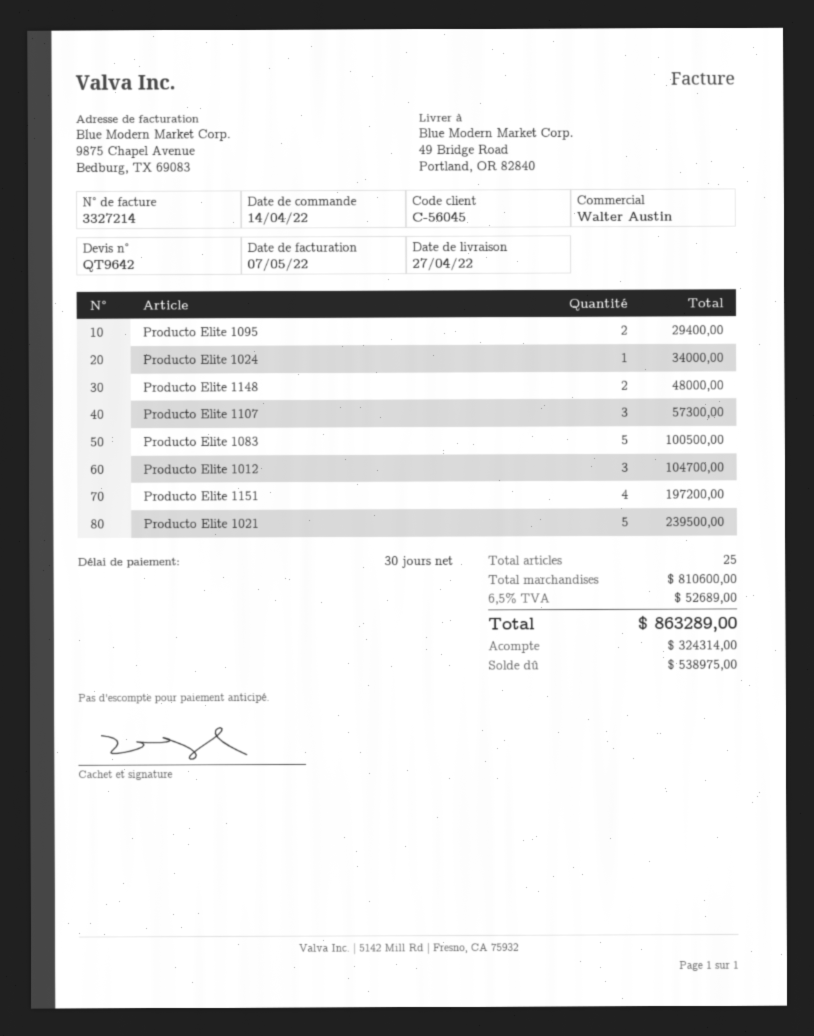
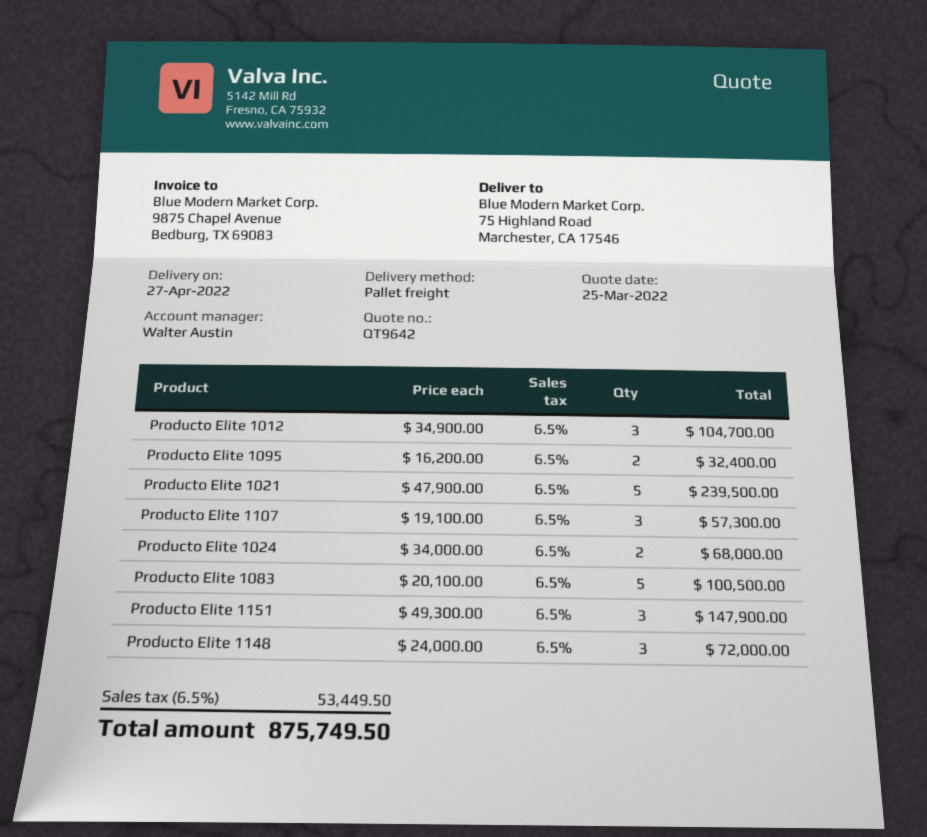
ship to: 49 Bridge Road, Portland, OR 82840 -> 75 Highland Road, Marchester, CA 17546
Producto Elite 1095: 2 for 29400.00 -> 2 for 32400.00
Producto Elite 1024: 1 for 34000.00 -> 2 for 68000.00
Producto Elite 1148: 2 for 48000.00 -> 3 for 72000.00
Producto Elite 1151: 4 for 197200.00 -> 3 for 147900.00
tax: 6.5% = 52689.00 -> 6.5% = 53449.50
total: 863289.00 -> 875749.50

